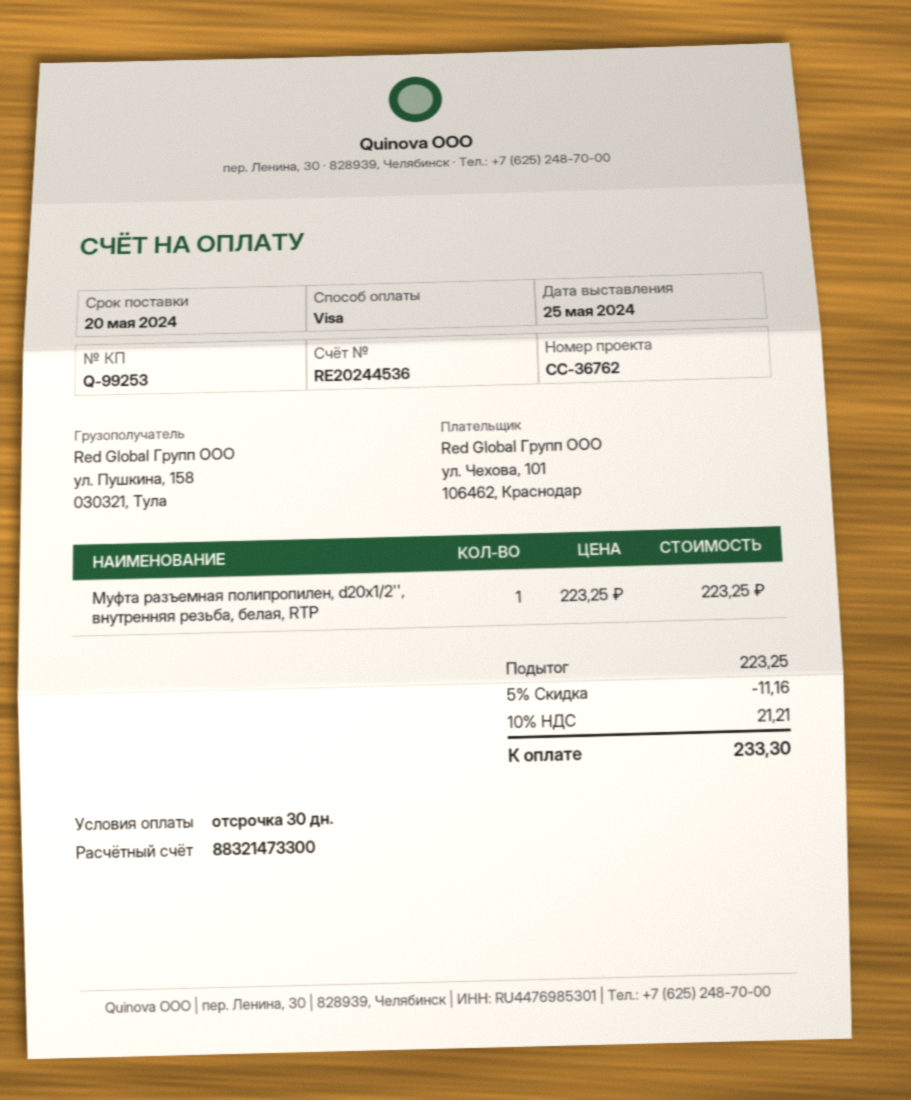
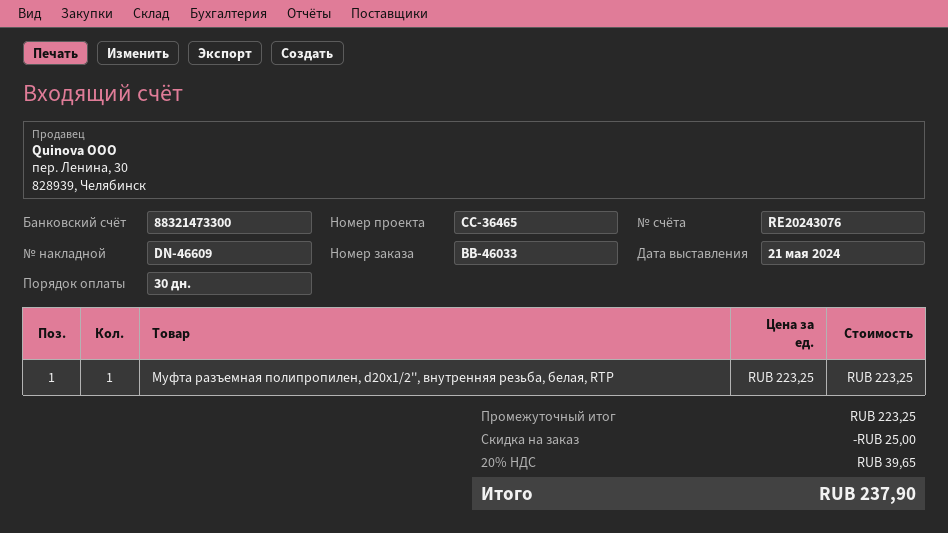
invoice number: RE20244536 -> RE20243076
invoice date: 2024-05-25 -> 2024-05-21
reference: CC-36762 -> CC-36465
discount: 11.16 -> 25.00
tax: 10% = 21.21 -> 20% = 39.65
total: 233.30 -> 237.90

